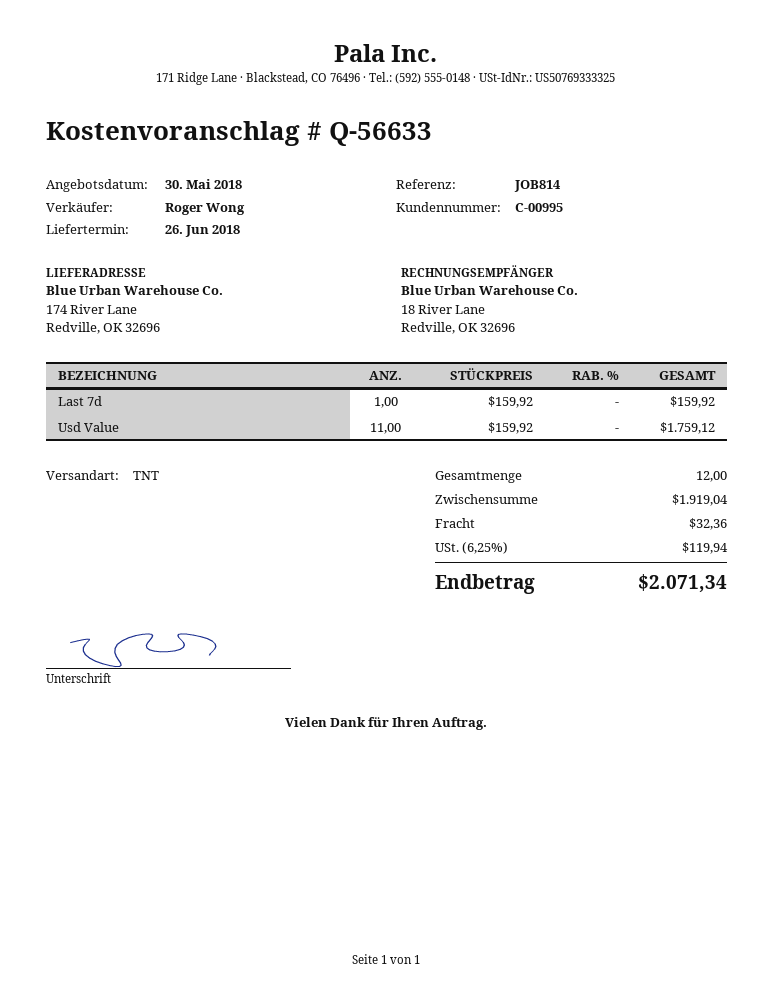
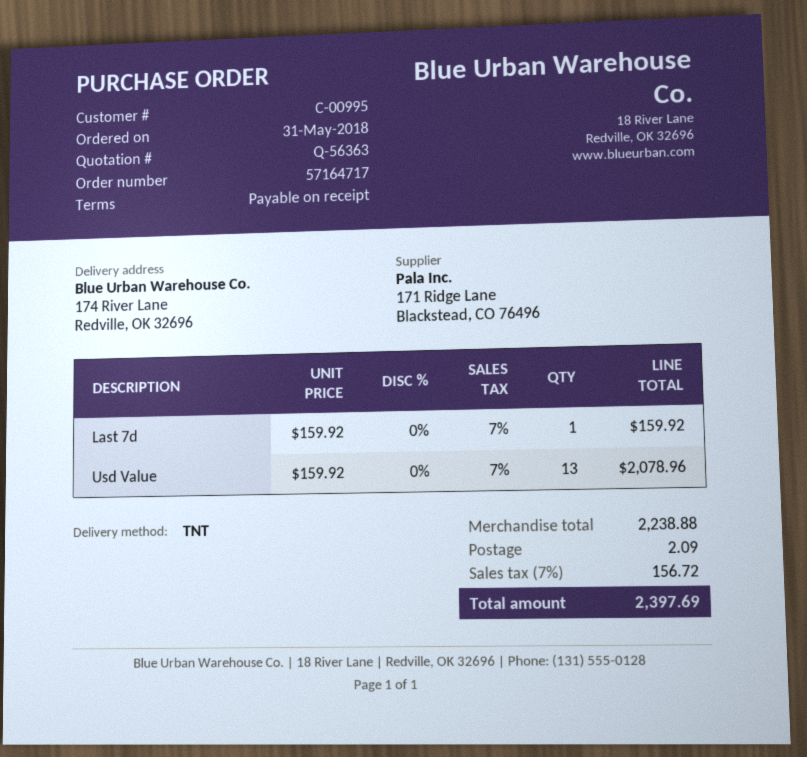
quote number: Q-56633 -> Q-56363
Usd Value: 11 x 159.92 = 1759.12 -> 13 x 159.92 = 2078.96
subtotal: 1919.04 -> 2238.88
shipping: 32.36 -> 2.09
tax: 6.25% = 119.94 -> 7% = 156.72
total: 2071.34 -> 2397.69

